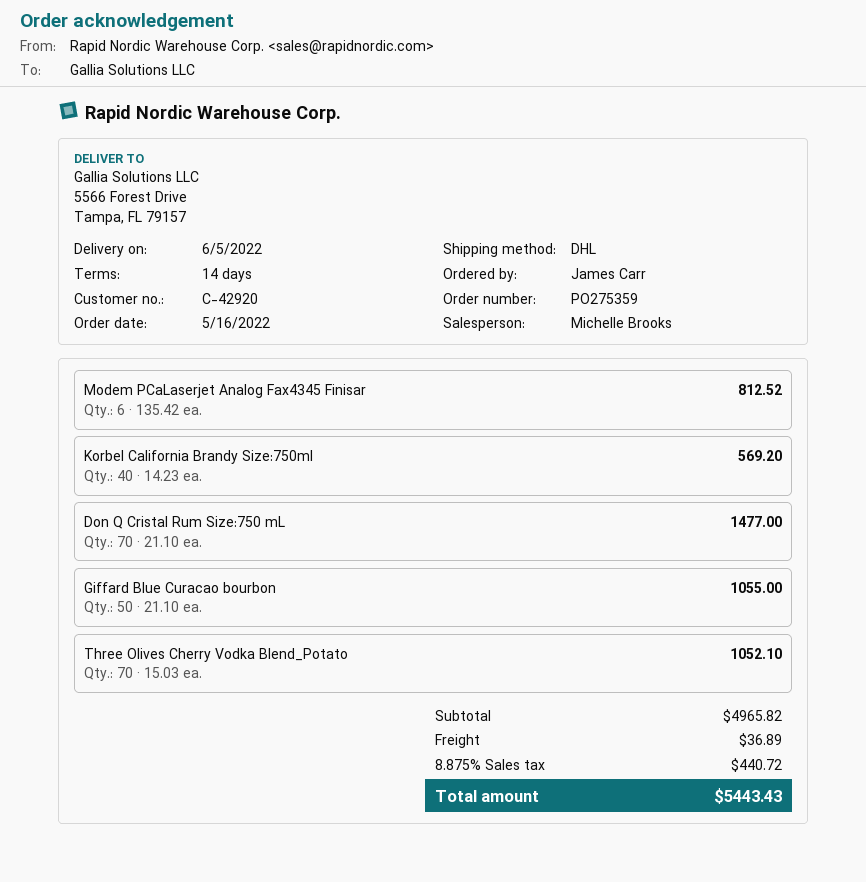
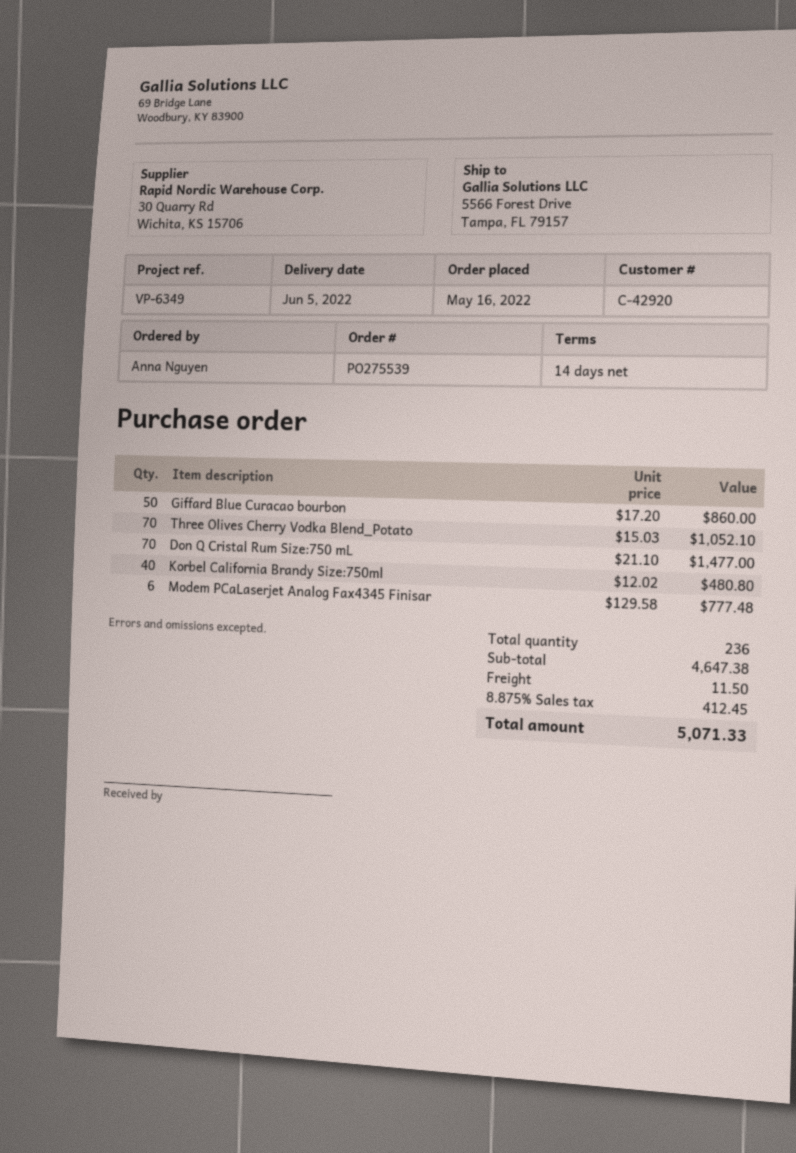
order number: PO275359 -> PO275539
ordered by: James Carr -> Anna Nguyen
Modem PCaLaserjet Analog Fax4345 Finisar: 6 x 135.42 = 812.52 -> 6 x 129.58 = 777.48
Korbel California Brandy Size:750ml: 40 x 14.23 = 569.20 -> 40 x 12.02 = 480.80
Giffard Blue Curacao bourbon: 50 x 21.10 = 1055.00 -> 50 x 17.20 = 860.00
subtotal: 4965.82 -> 4647.38
shipping: 36.89 -> 11.50
tax: 8.875% = 440.72 -> 8.875% = 412.45
total: 5443.43 -> 5071.33

